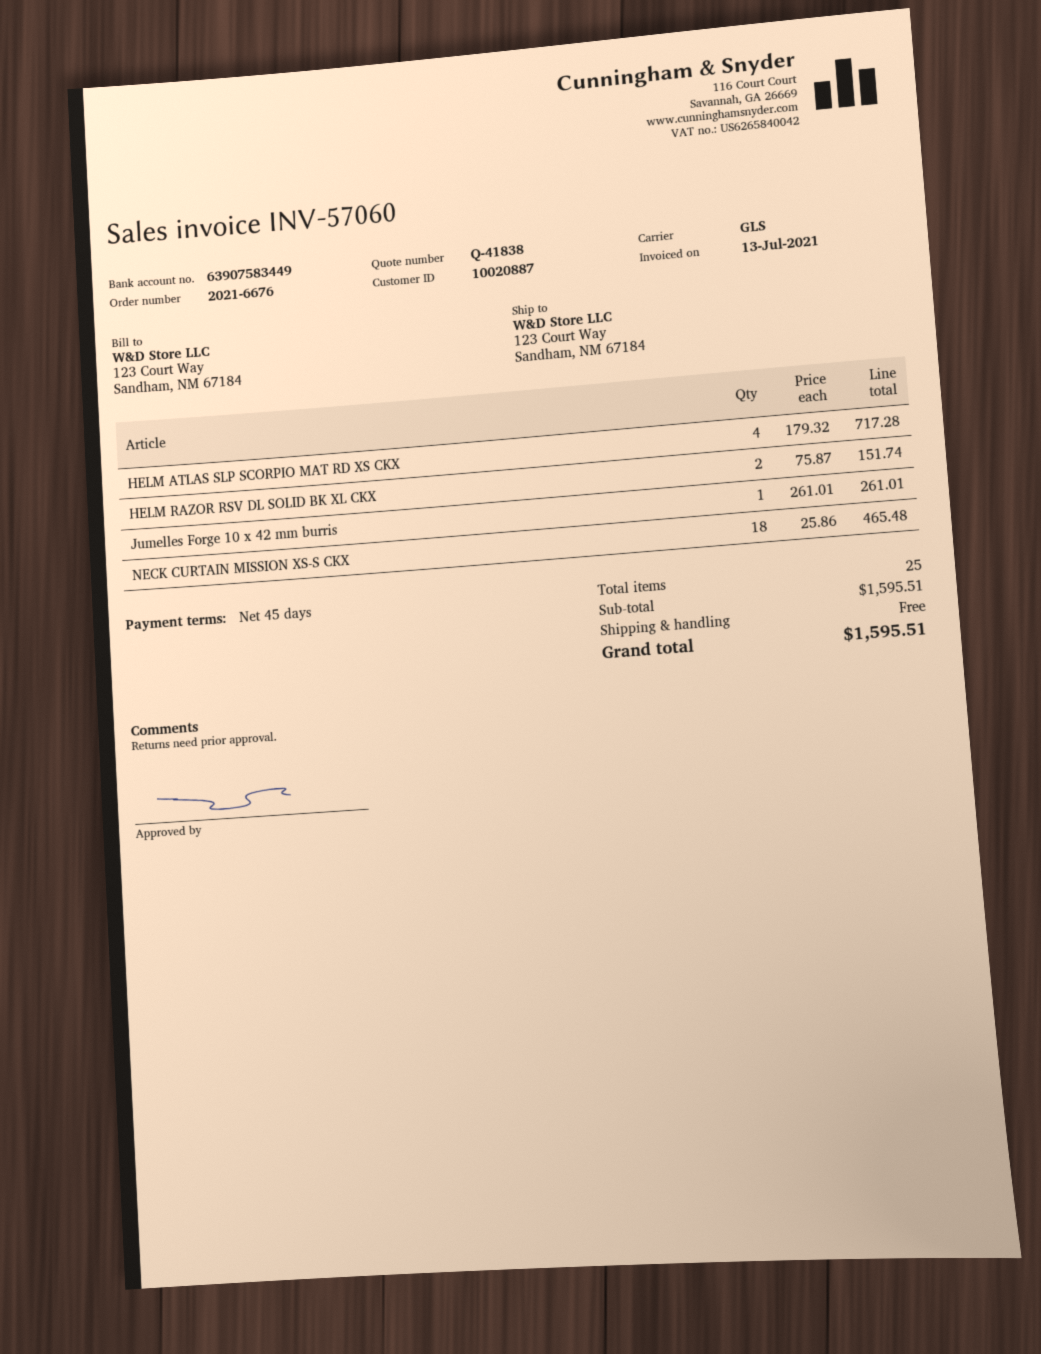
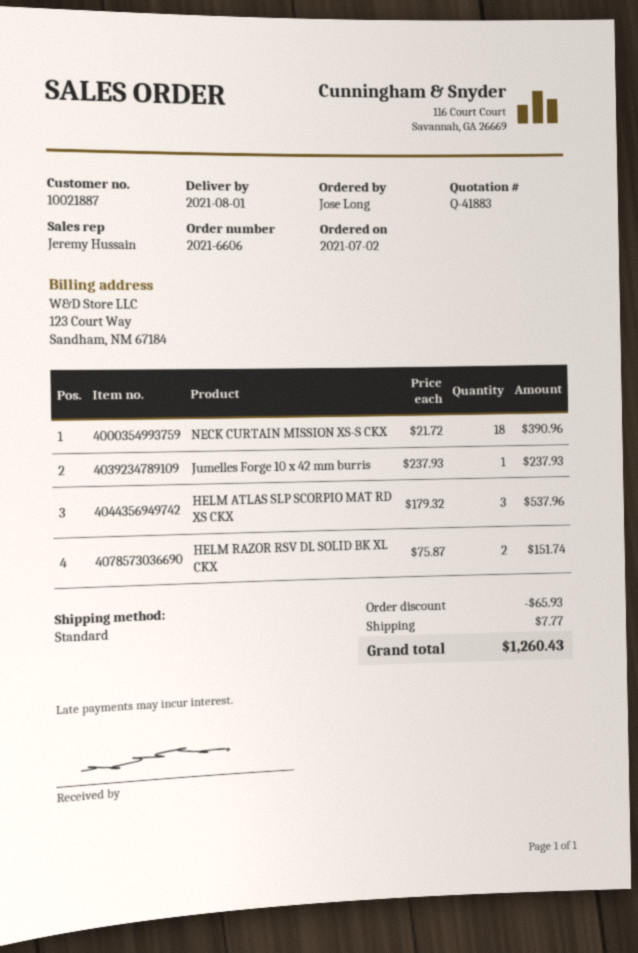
quote number: Q-41838 -> Q-41883
order number: 2021-6676 -> 2021-6606
customer number: 10020887 -> 10021887
shipping method: GLS -> standard
HELM ATLAS SLP SCORPIO MAT RD XS CKX: 4 x 179.32 = 717.28 -> 3 x 179.32 = 537.96
Jumelles Forge 10 x 42 mm burris: 1 x 261.01 = 261.01 -> 1 x 237.93 = 237.93
NECK CURTAIN MISSION XS-S CKX: 18 x 25.86 = 465.48 -> 18 x 21.72 = 390.96
discount: none -> 65.93
shipping: 0.00 -> 7.77
total: 1595.51 -> 1260.43

